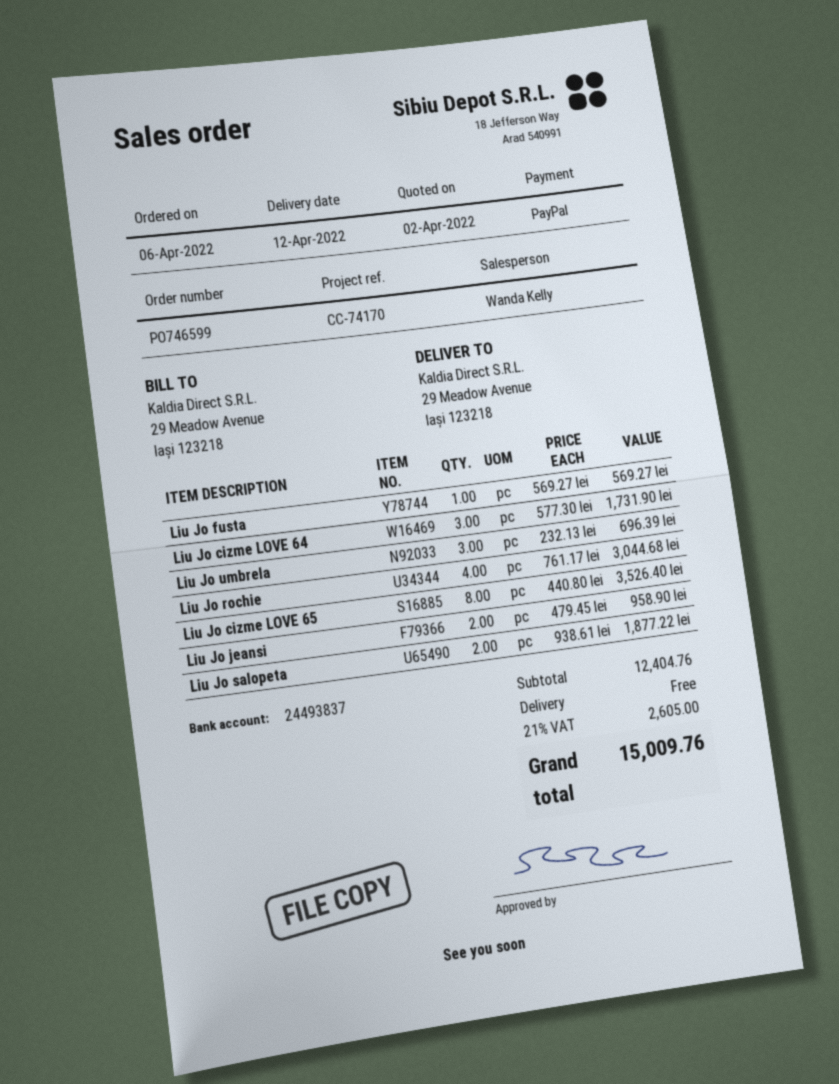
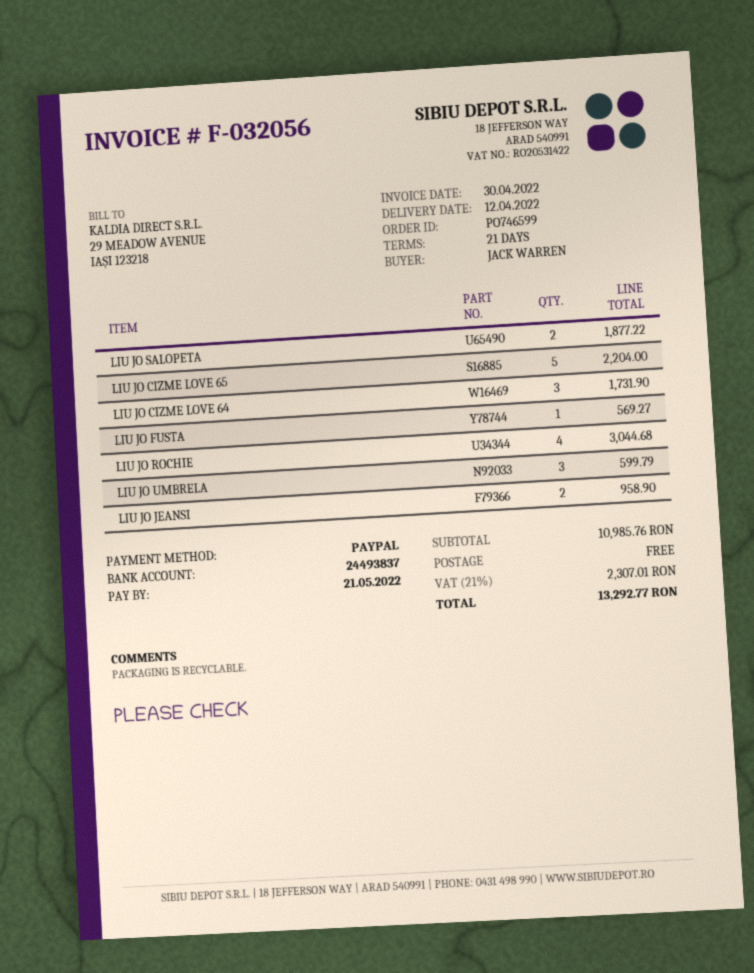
Liu Jo umbrela: 3 for 696.39 -> 3 for 599.79
Liu Jo cizme LOVE 65: 8 for 3526.40 -> 5 for 2204.00
subtotal: 12404.76 -> 10985.76
tax: 21% = 2605.00 -> 21% = 2307.01
total: 15009.76 -> 13292.77

